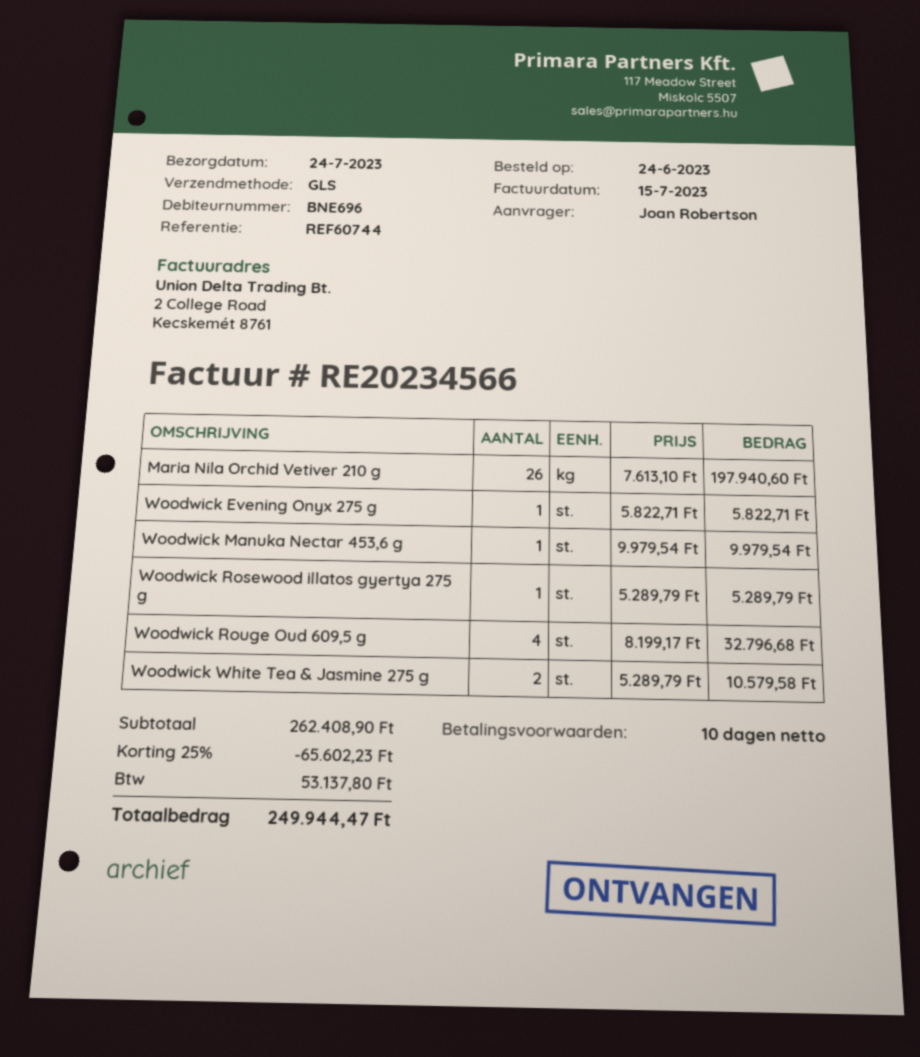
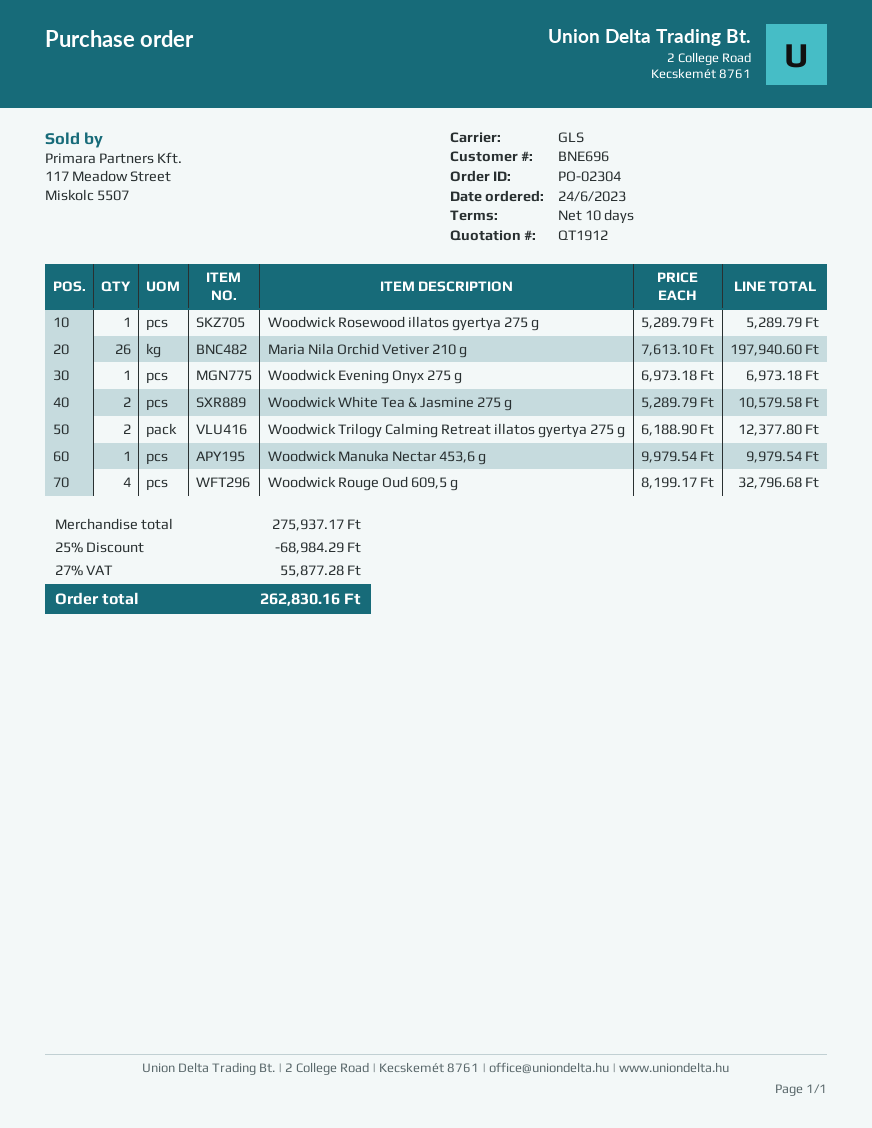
Woodwick Evening Onyx 275 g: 1 x 5822.71 = 5822.71 -> 1 x 6973.18 = 6973.18
Woodwick Trilogy Calming Retreat illatos gyertya 275 g: none -> 2 x 6188.90 = 12377.80
subtotal: 262408.90 -> 275937.17
discount: 25% = 65602.23 -> 25% = 68984.29
tax: 53137.80 -> 55877.28
total: 249944.47 -> 262830.16

